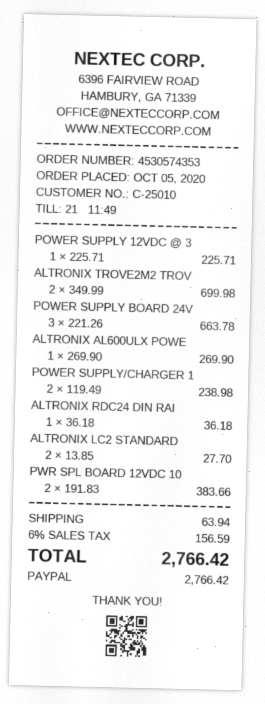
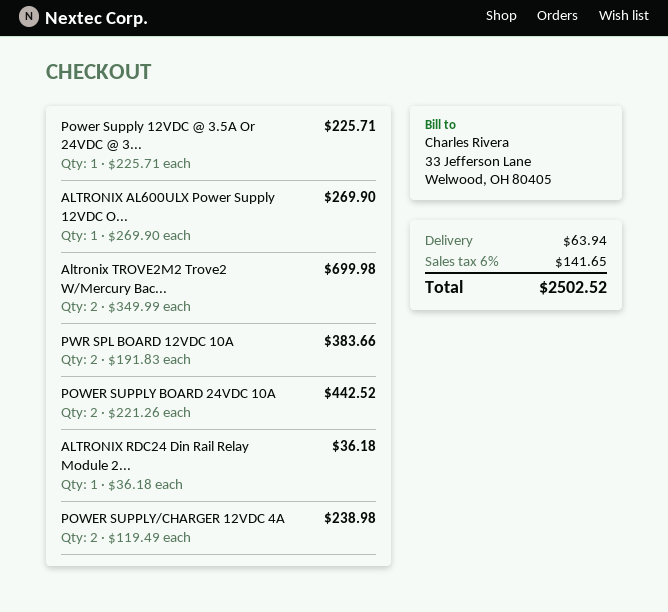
POWER SUPPLY BOARD 24V: 3 x 221.26 = 663.78 -> 2 x 221.26 = 442.52
ALTRONIX LC2 STANDARD: 2 x 13.85 = 27.70 -> none
tax: 6% = 156.59 -> 6% = 141.65
total: 2766.42 -> 2502.52

